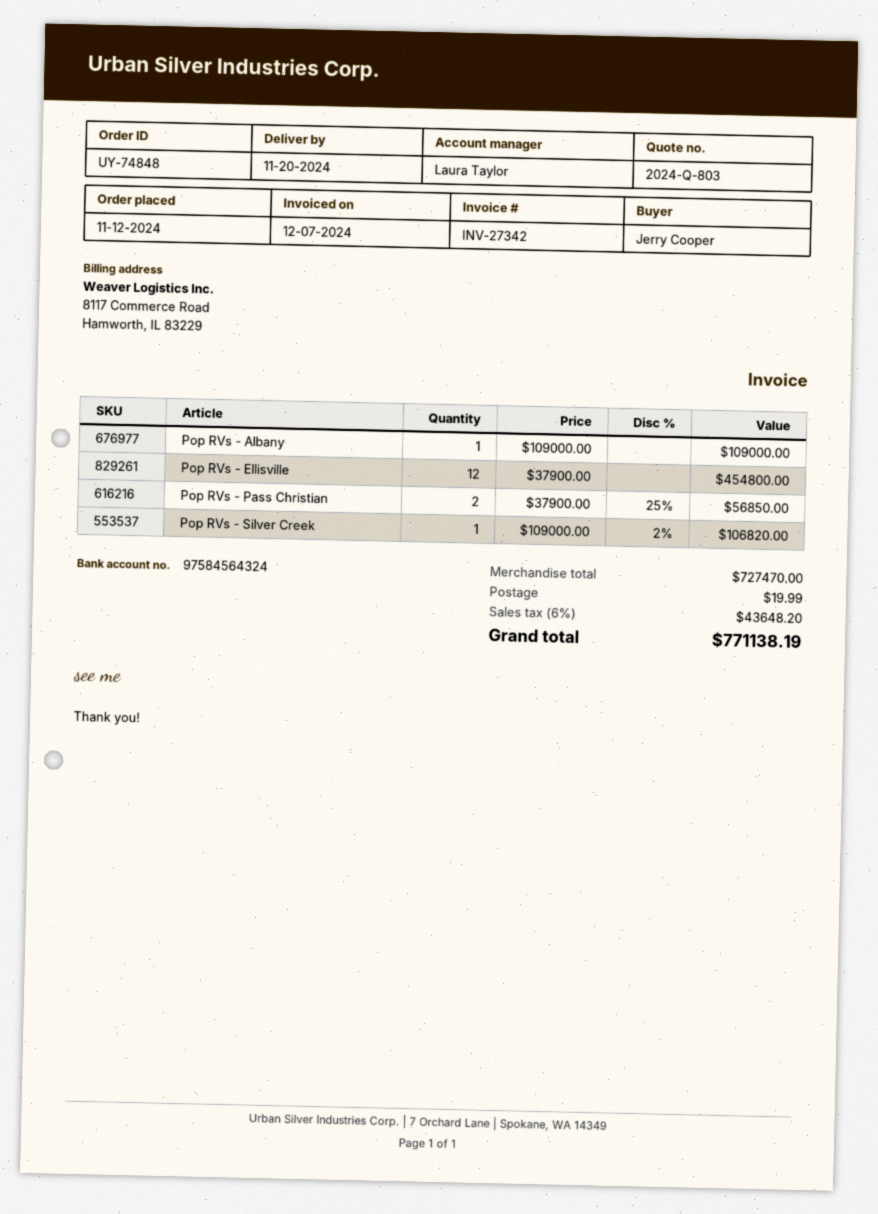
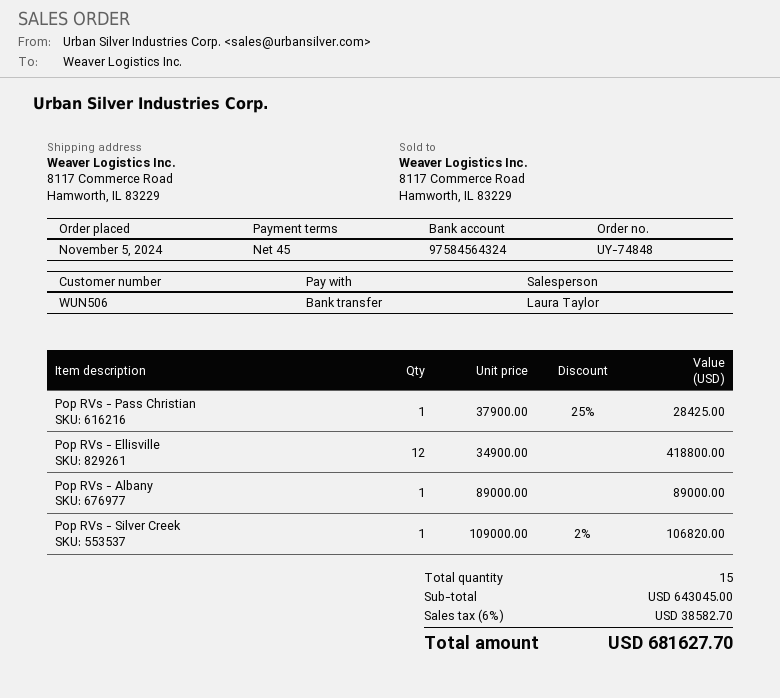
order date: 2024-11-12 -> 2024-11-05
Pop RVs - Albany: 1 x 109000.00 = 109000.00 -> 1 x 89000.00 = 89000.00
Pop RVs - Ellisville: 12 x 37900.00 = 454800.00 -> 12 x 34900.00 = 418800.00
Pop RVs - Pass Christian: 2 x 37900.00 - 25% = 56850.00 -> 1 x 37900.00 - 25% = 28425.00
subtotal: 727470.00 -> 643045.00
shipping: 19.99 -> none
tax: 6% = 43648.20 -> 6% = 38582.70
total: 771138.19 -> 681627.70

